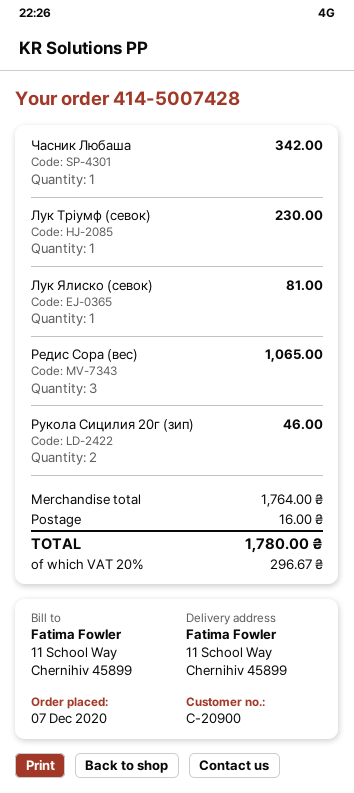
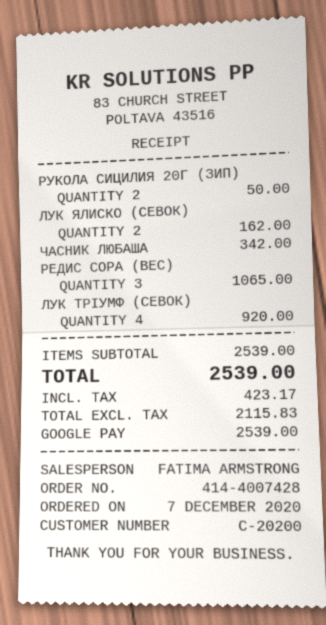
order number: 414-5007428 -> 414-4007428
customer number: C-20900 -> C-20200
Лук Тріумф (севок): 1 for 230.00 -> 4 for 920.00
Лук Ялиско (севок): 1 for 81.00 -> 2 for 162.00
Рукола Сицилия 20г (зип): 2 for 46.00 -> 2 for 50.00
subtotal: 1764.00 -> 2539.00
shipping: 16.00 -> none
tax: 296.67 -> 423.17
total: 1780.00 -> 2539.00

